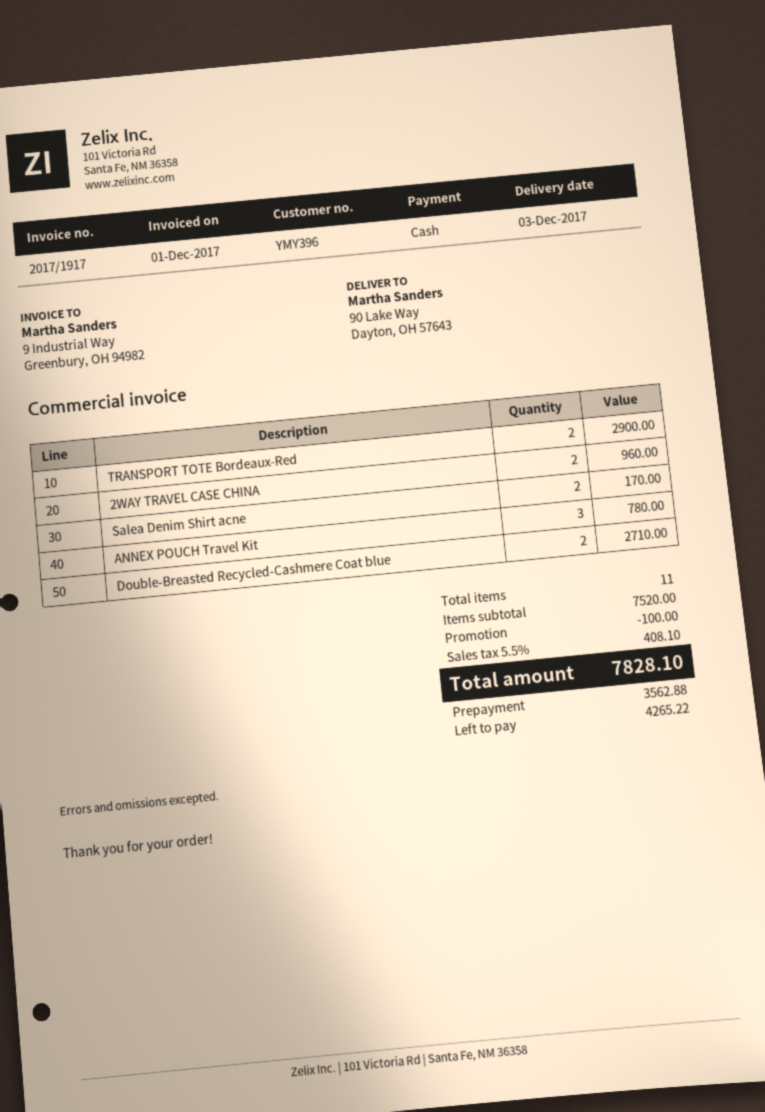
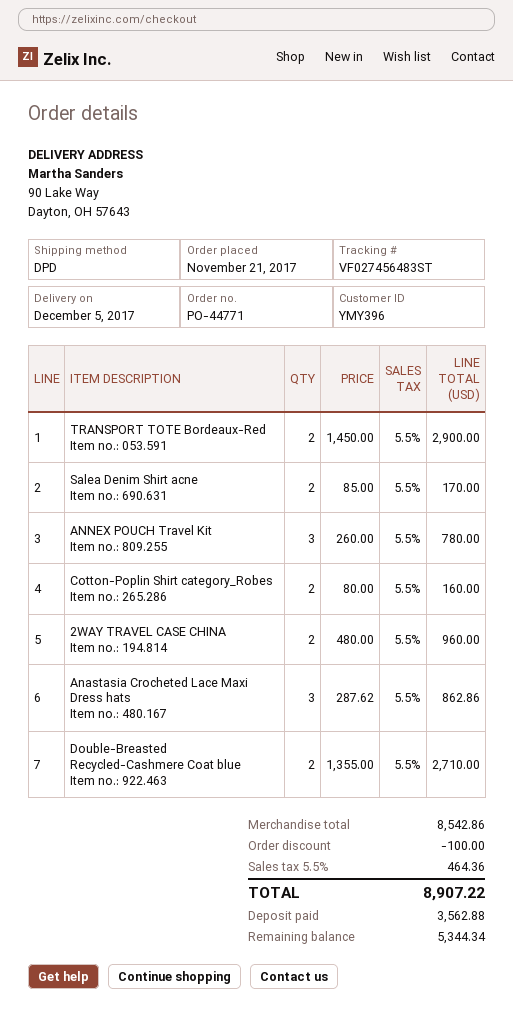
delivery date: 2017-12-03 -> 2017-12-05
Cotton-Poplin Shirt category_Robes: none -> 2 for 160.00
Anastasia Crocheted Lace Maxi Dress hats: none -> 3 for 862.86
subtotal: 7520.00 -> 8542.86
tax: 5.5% = 408.10 -> 5.5% = 464.36
total: 7828.10 -> 8907.22
balance: 4265.22 -> 5344.34

